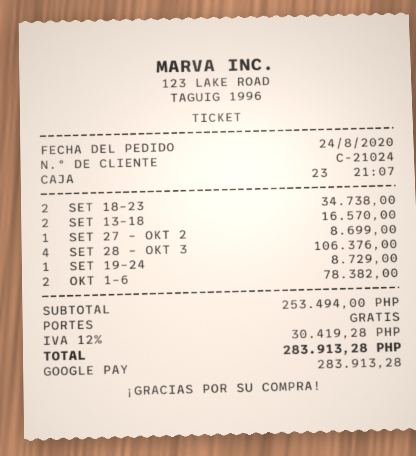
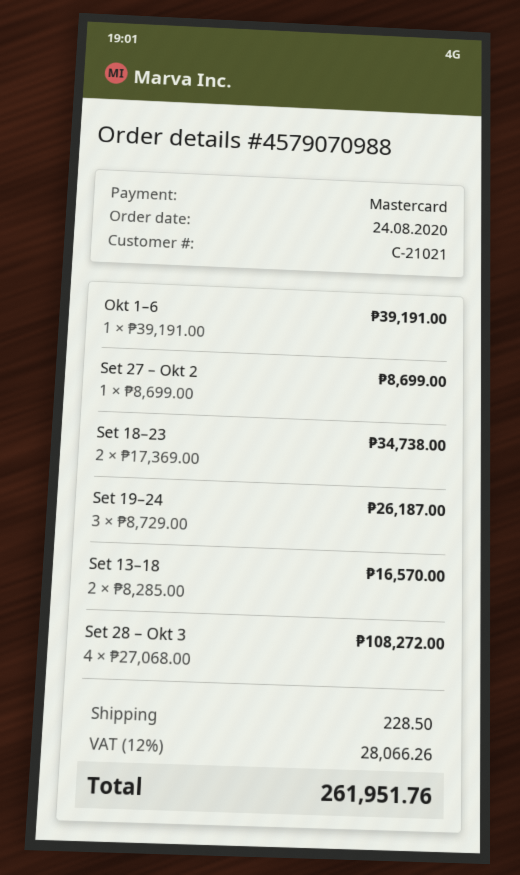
customer number: C-21024 -> C-21021
payment method: Google Pay -> Mastercard
SET 28 – OKT 3: 4 for 106376.00 -> 4 for 108272.00
SET 19–24: 1 for 8729.00 -> 3 for 26187.00
OKT 1–6: 2 for 78382.00 -> 1 for 39191.00
shipping: 0.00 -> 228.50
tax: 12% = 30419.28 -> 12% = 28066.26
total: 283913.28 -> 261951.76

